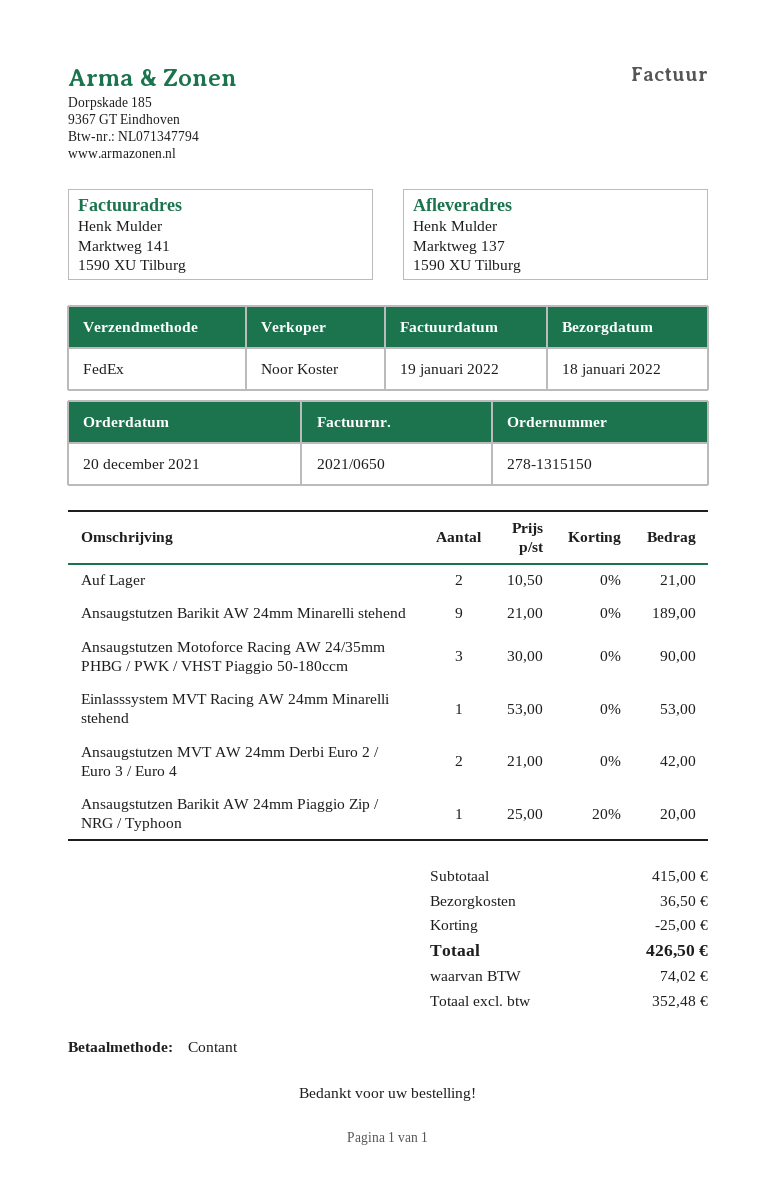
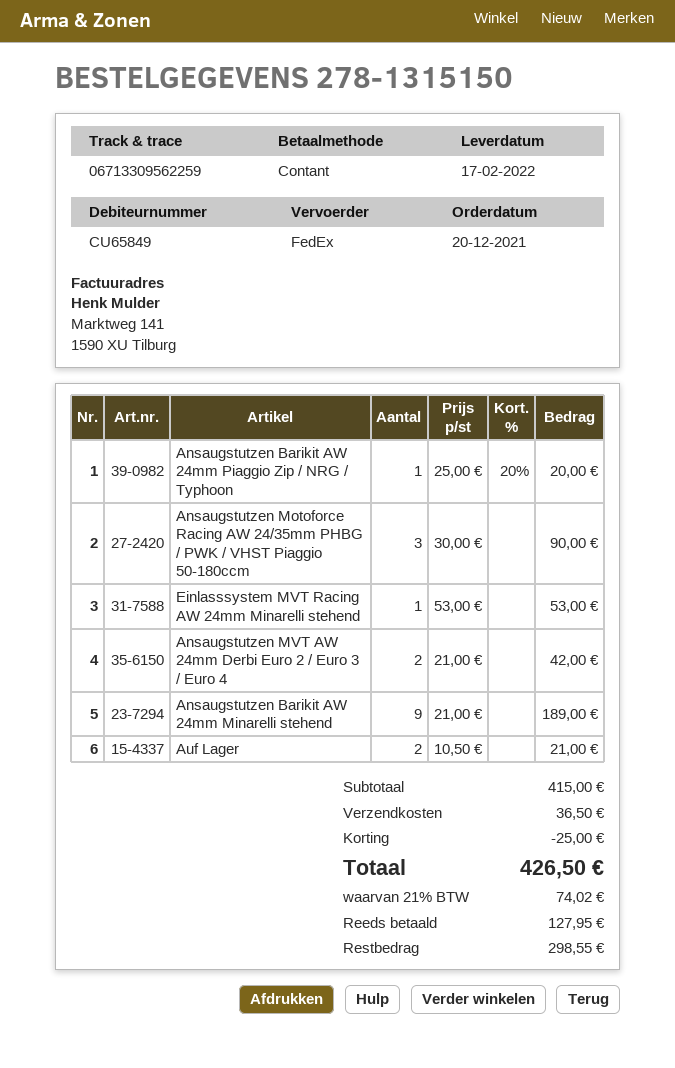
delivery date: 2022-01-18 -> 2022-02-17

